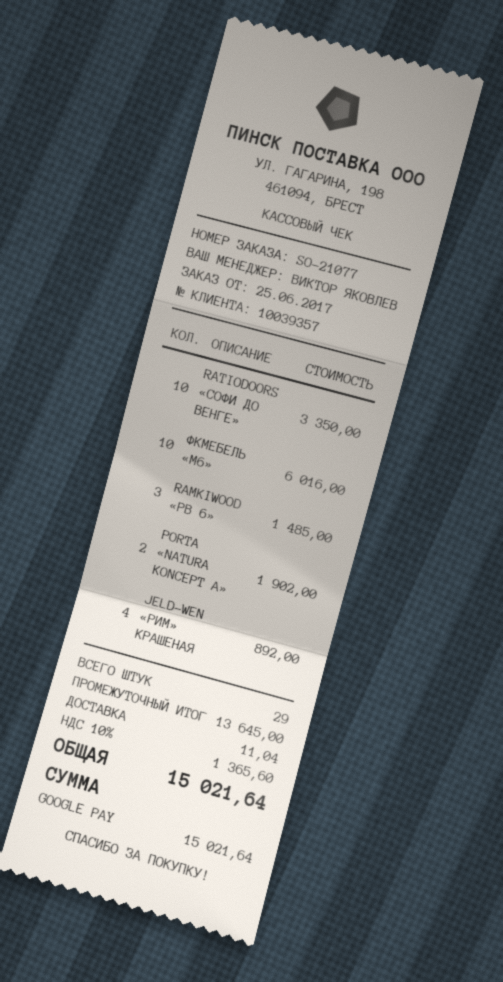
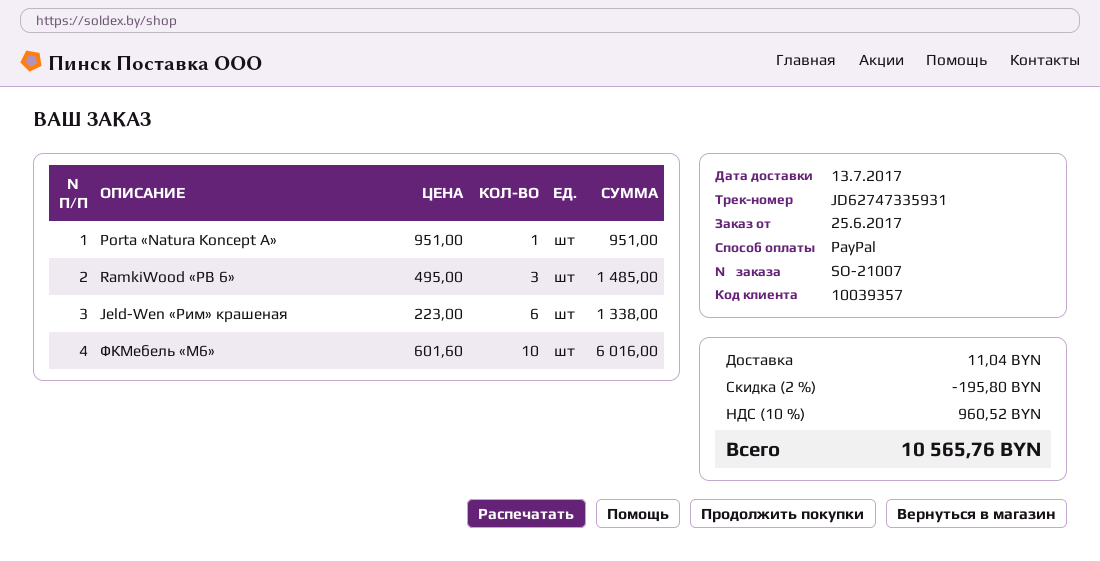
order number: SO-21077 -> SO-21007
payment method: Google Pay -> PayPal
RATIODOORS «СОФИ ДО ВЕНГЕ»: 10 for 3350.00 -> none
PORTA «NATURA KONCEPT A»: 2 for 1902.00 -> 1 for 951.00
JELD-WEN «РИМ» КРАШЕНАЯ: 4 for 892.00 -> 6 for 1338.00
discount: none -> 2% = 195.80
tax: 10% = 1365.60 -> 10% = 960.52
total: 15021.64 -> 10565.76

